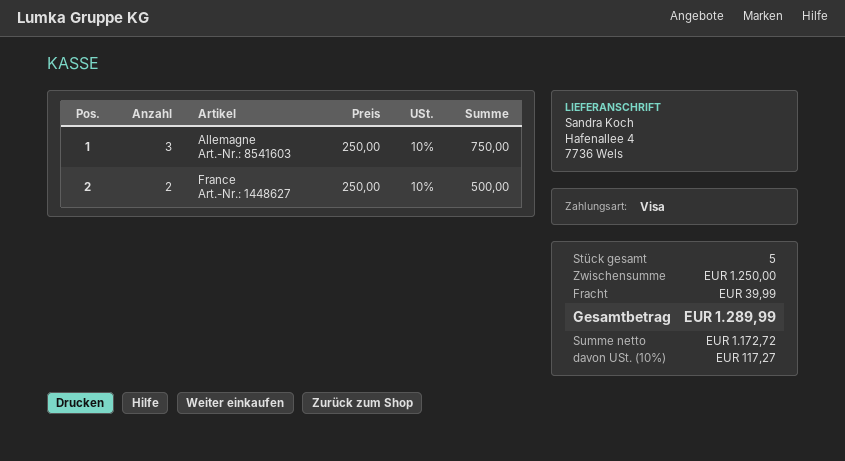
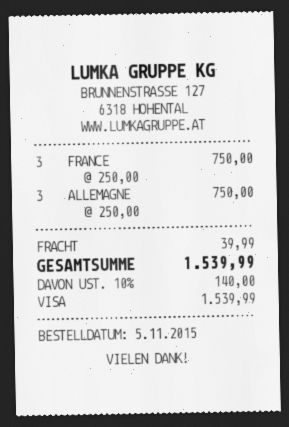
France: 2 x 250.00 = 500.00 -> 3 x 250.00 = 750.00
tax: 10% = 117.27 -> 10% = 140.00
total: 1289.99 -> 1539.99

